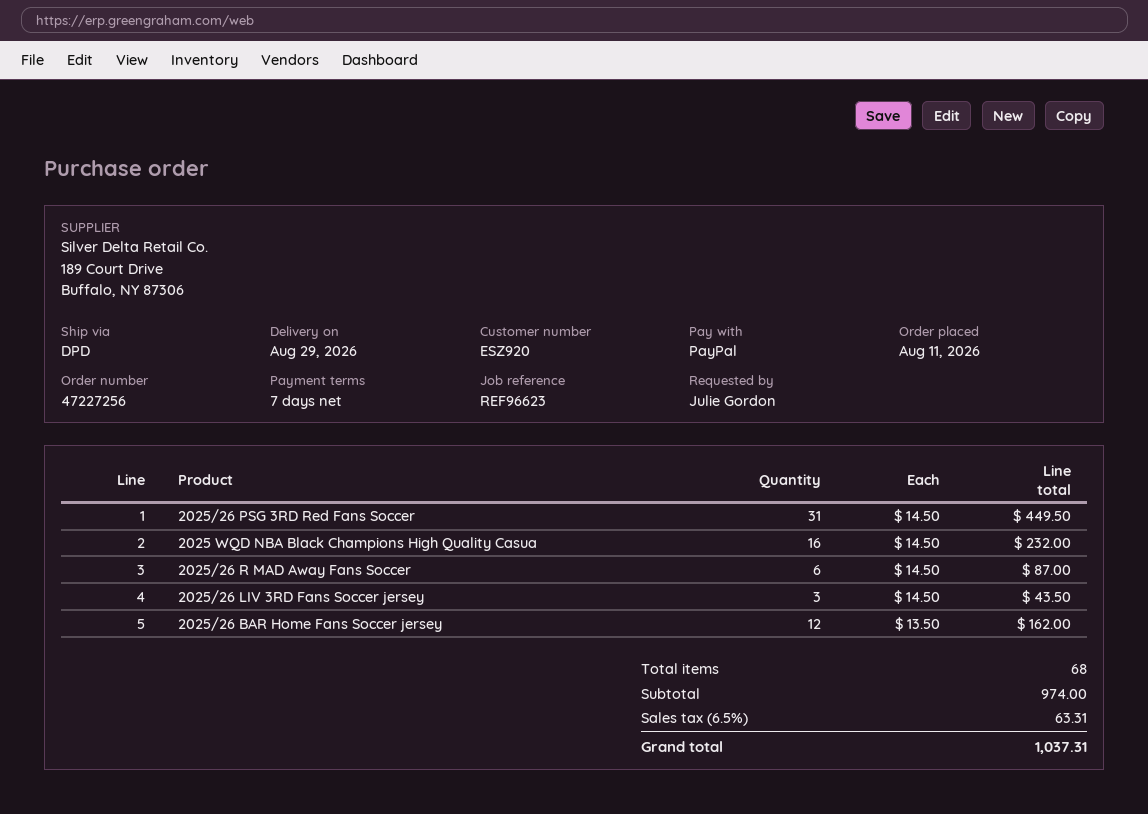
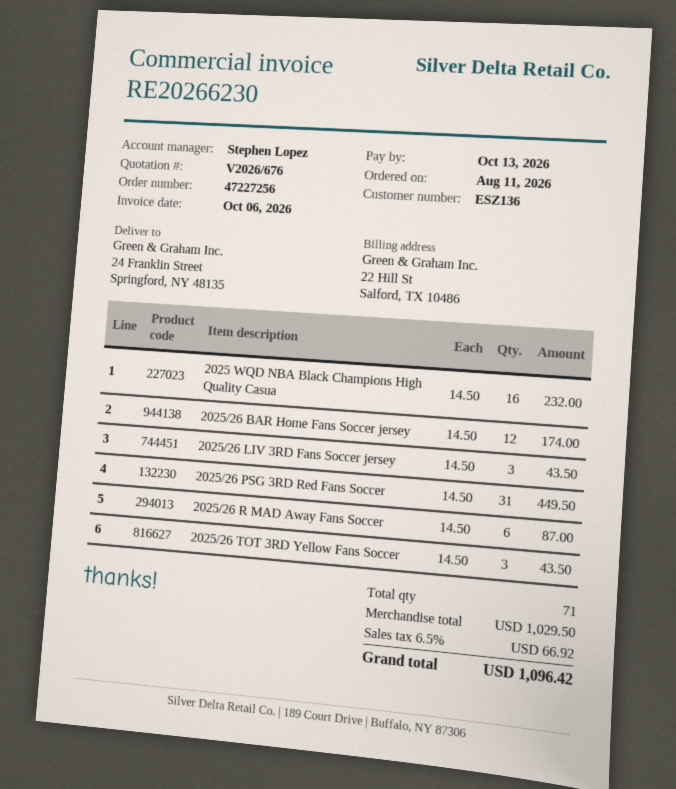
customer number: ESZ920 -> ESZ136
2025/26 BAR Home Fans Soccer jersey: 12 x 13.50 = 162.00 -> 12 x 14.50 = 174.00
2025/26 TOT 3RD Yellow Fans Soccer: none -> 3 x 14.50 = 43.50
total quantity: 68 -> 71
subtotal: 974.00 -> 1029.50
tax: 6.5% = 63.31 -> 6.5% = 66.92
total: 1037.31 -> 1096.42

